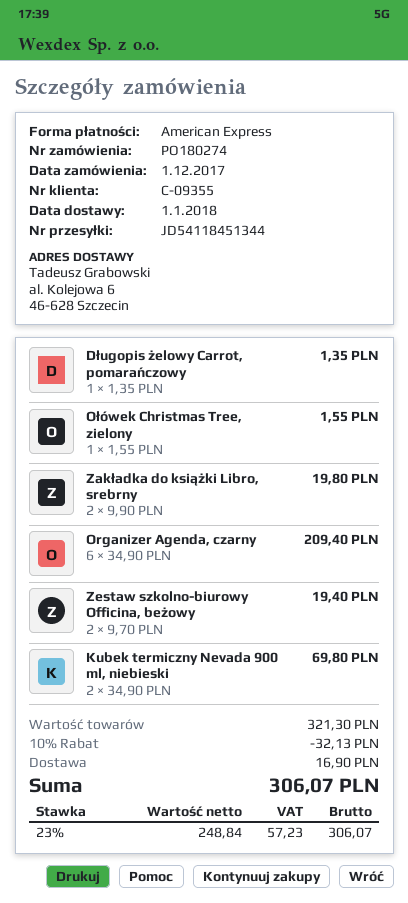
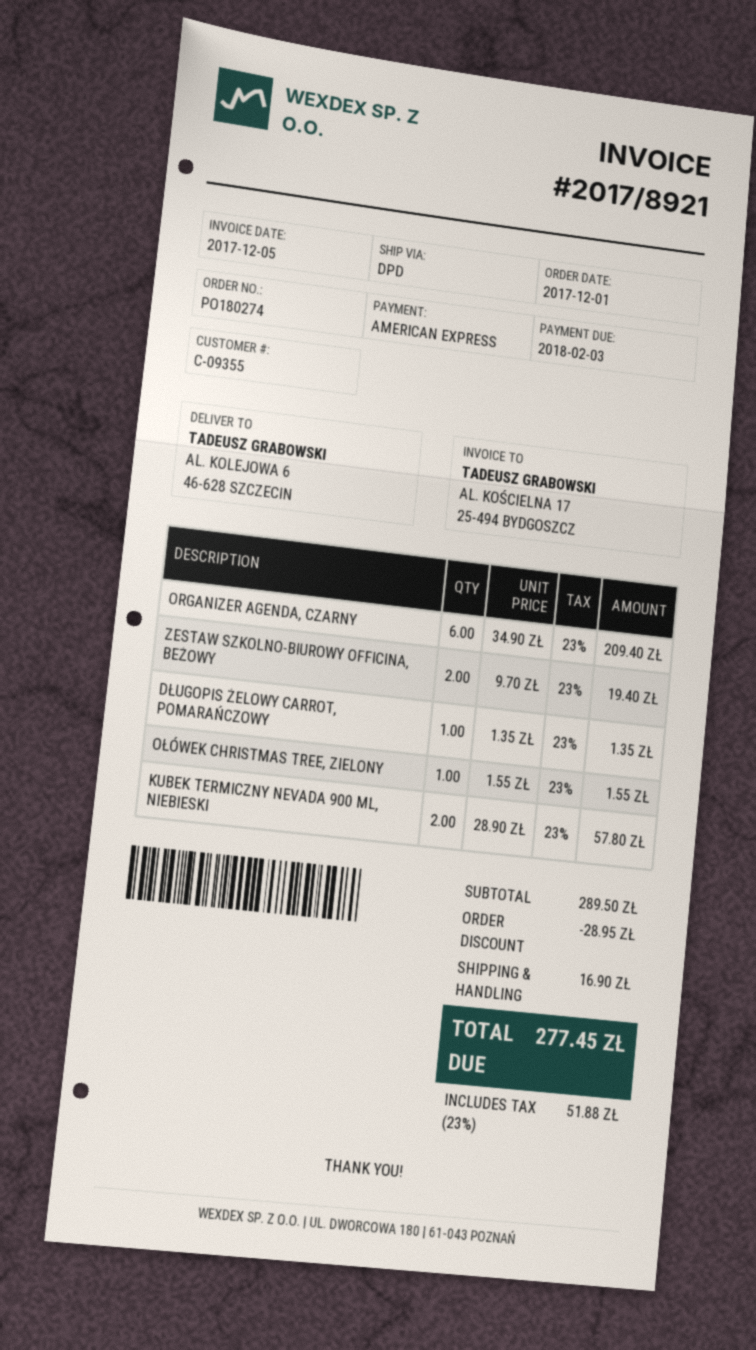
Zakładka do książki Libro, srebrny: 2 x 9.90 = 19.80 -> none
Kubek termiczny Nevada 900 ml, niebieski: 2 x 34.90 = 69.80 -> 2 x 28.90 = 57.80
subtotal: 321.30 -> 289.50
discount: 32.13 -> 28.95
tax: 23% = 57.23 -> 23% = 51.88
total: 306.07 -> 277.45

